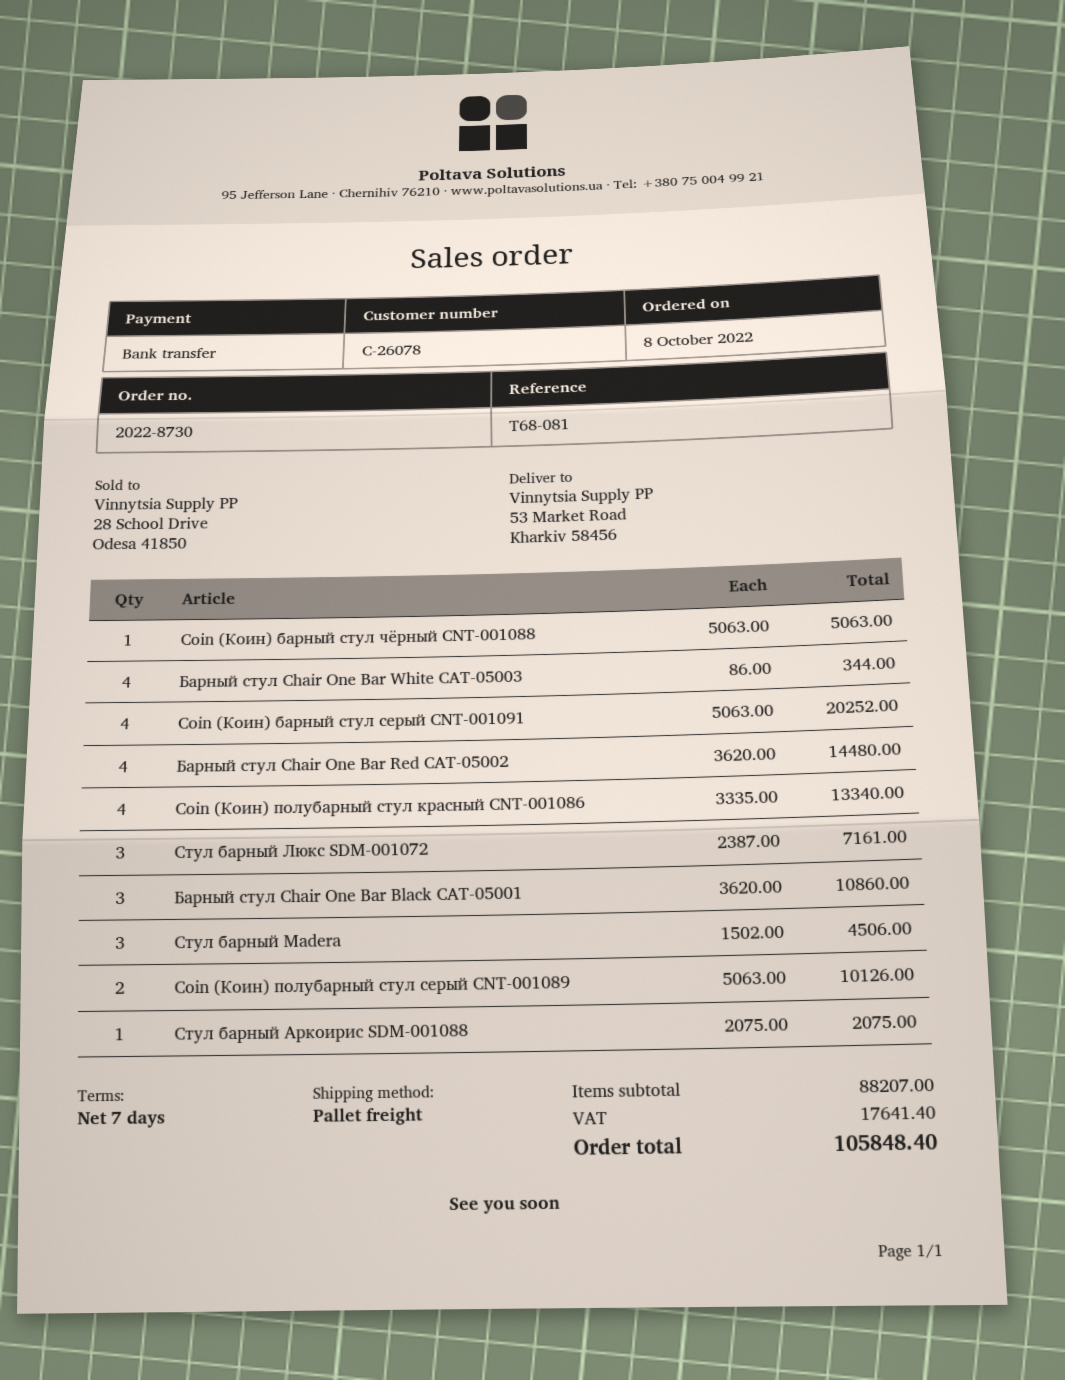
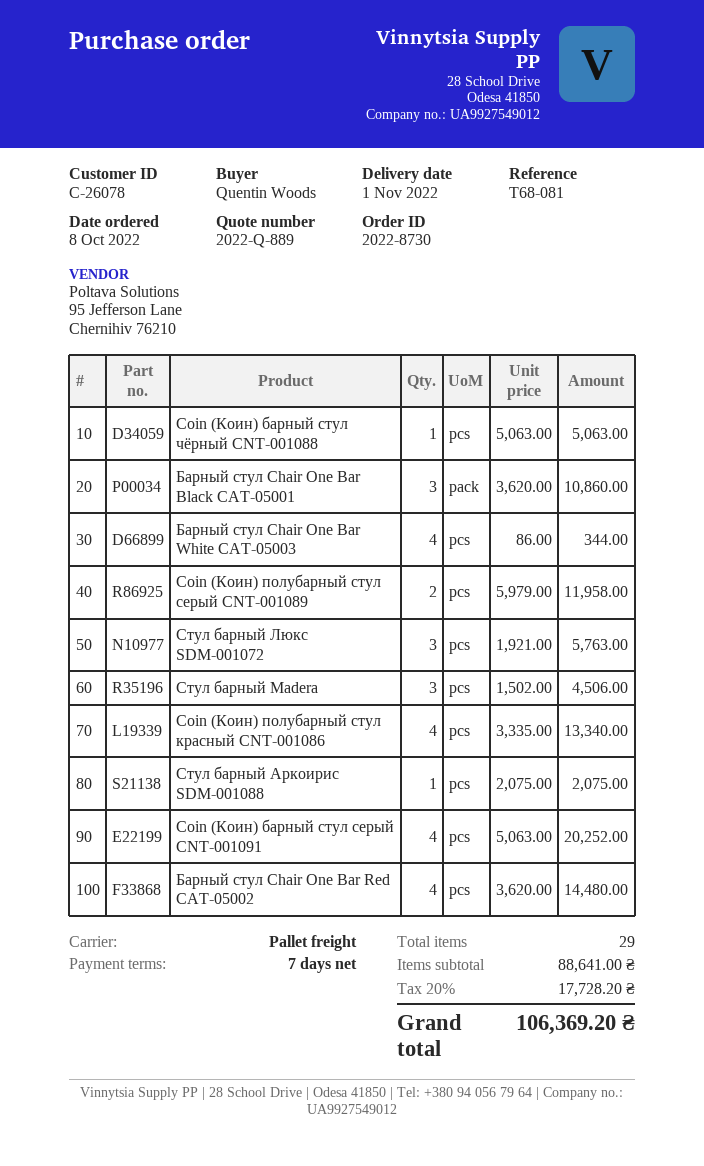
Стул барный Люкс SDM-001072: 3 x 2387.00 = 7161.00 -> 3 x 1921.00 = 5763.00
Coin (Коин) полубарный стул серый CNT-001089: 2 x 5063.00 = 10126.00 -> 2 x 5979.00 = 11958.00
subtotal: 88207.00 -> 88641.00
tax: 17641.40 -> 17728.20
total: 105848.40 -> 106369.20

